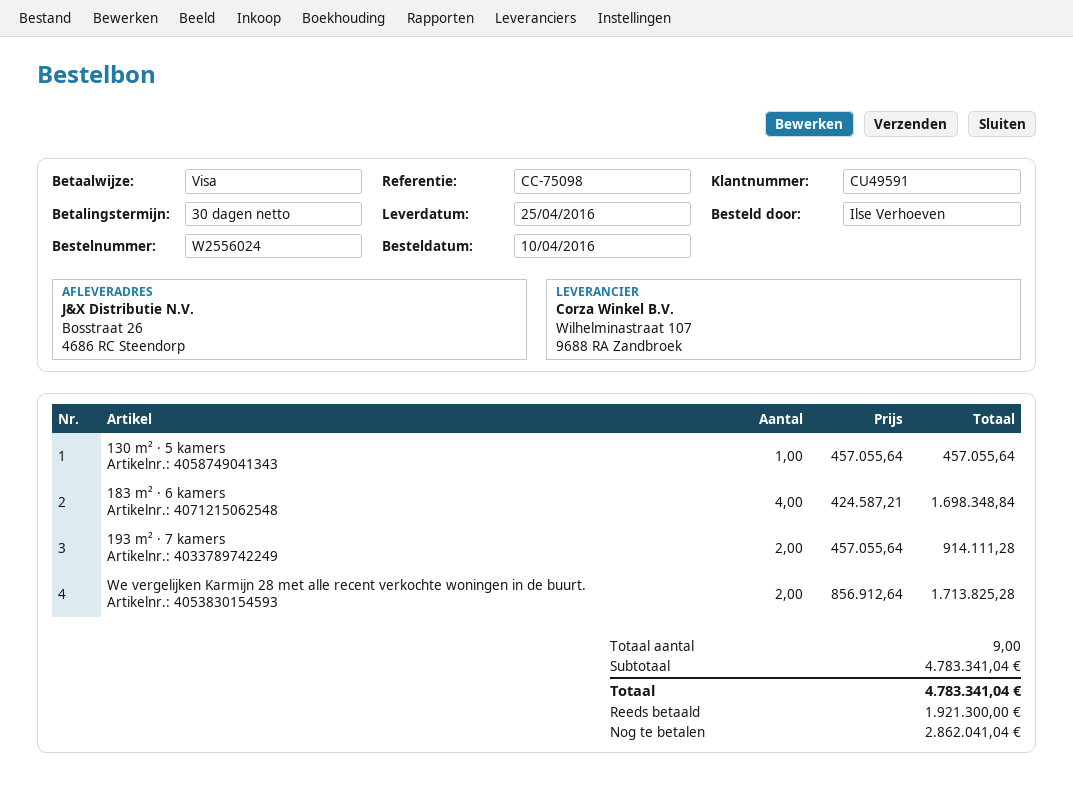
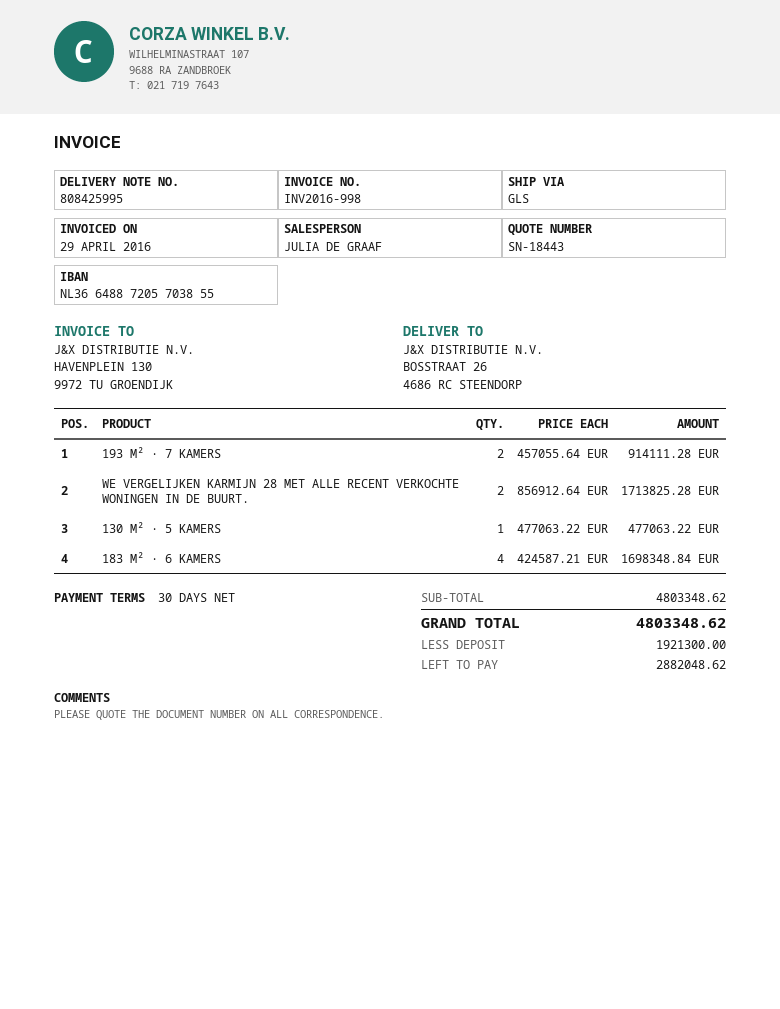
130 m² · 5 kamers: 1 x 457055.64 = 457055.64 -> 1 x 477063.22 = 477063.22
subtotal: 4783341.04 -> 4803348.62
total: 4783341.04 -> 4803348.62
balance: 2862041.04 -> 2882048.62

